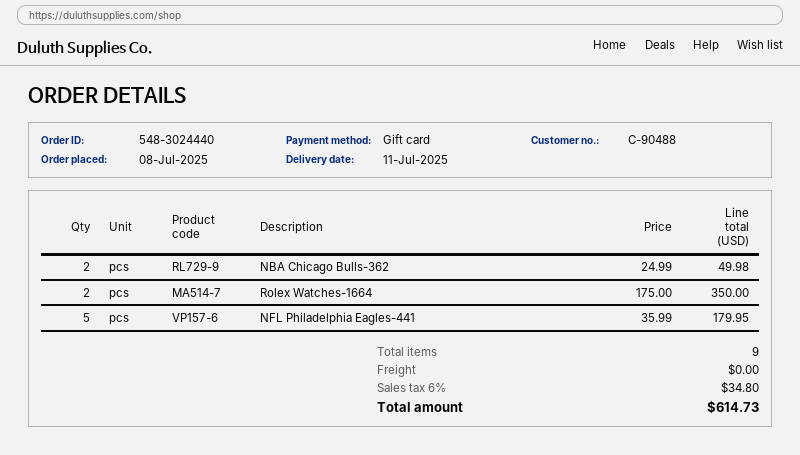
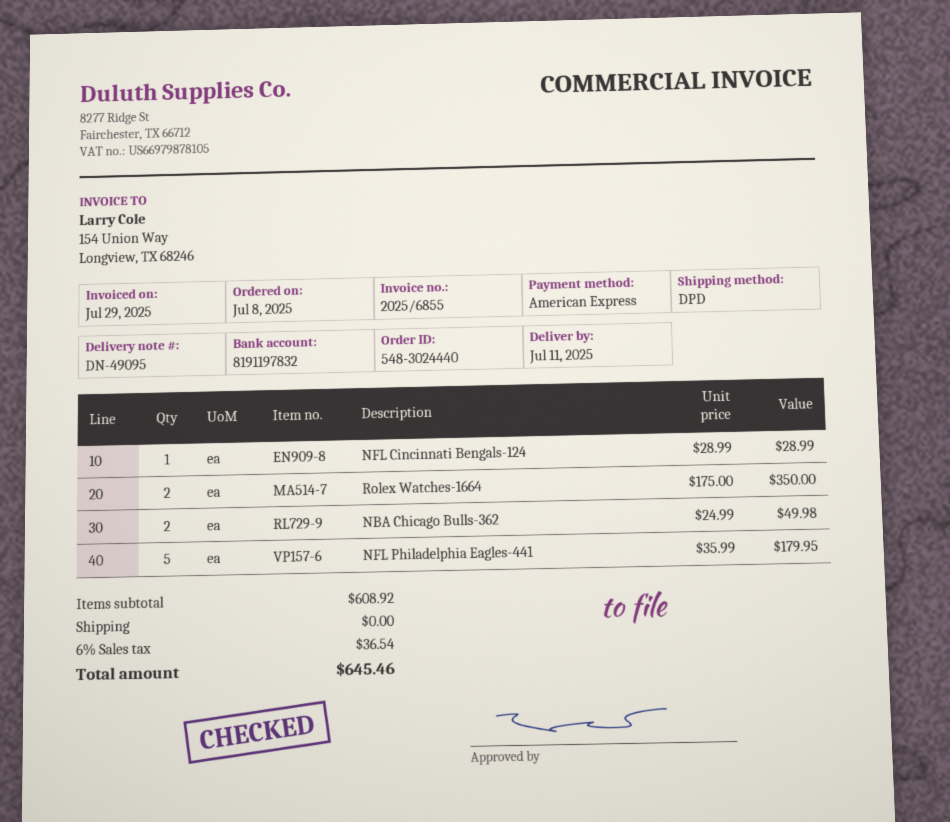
payment method: gift card -> American Express
NFL Cincinnati Bengals-124: none -> 1 x 28.99 = 28.99
tax: 6% = 34.80 -> 6% = 36.54
total: 614.73 -> 645.46

